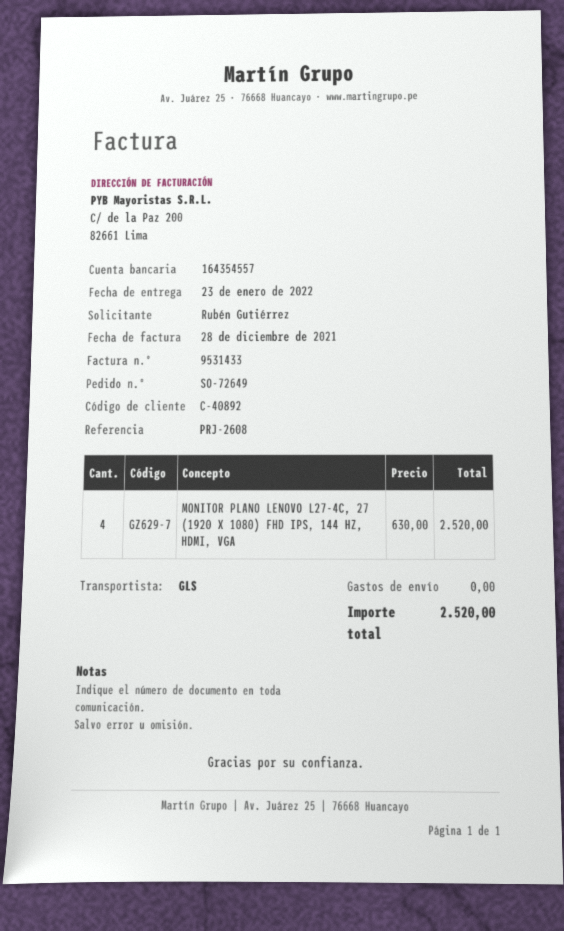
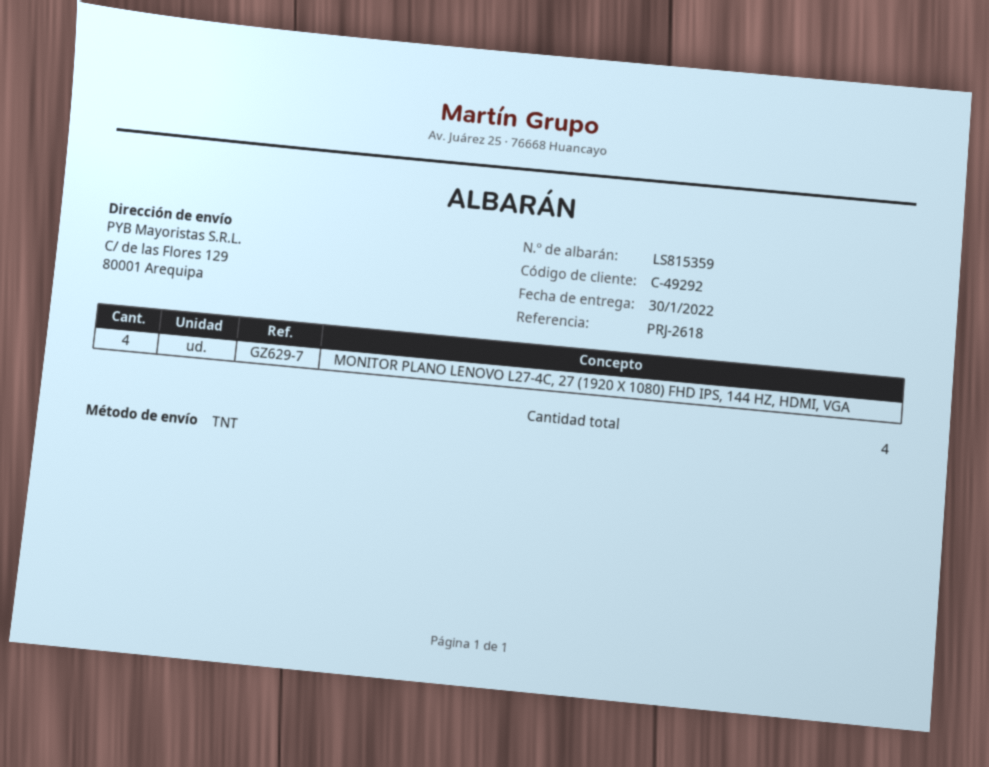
delivery date: 2022-01-23 -> 2022-01-30
customer number: C-40892 -> C-49292
reference: PRJ-2608 -> PRJ-2618
shipping method: GLS -> TNT

